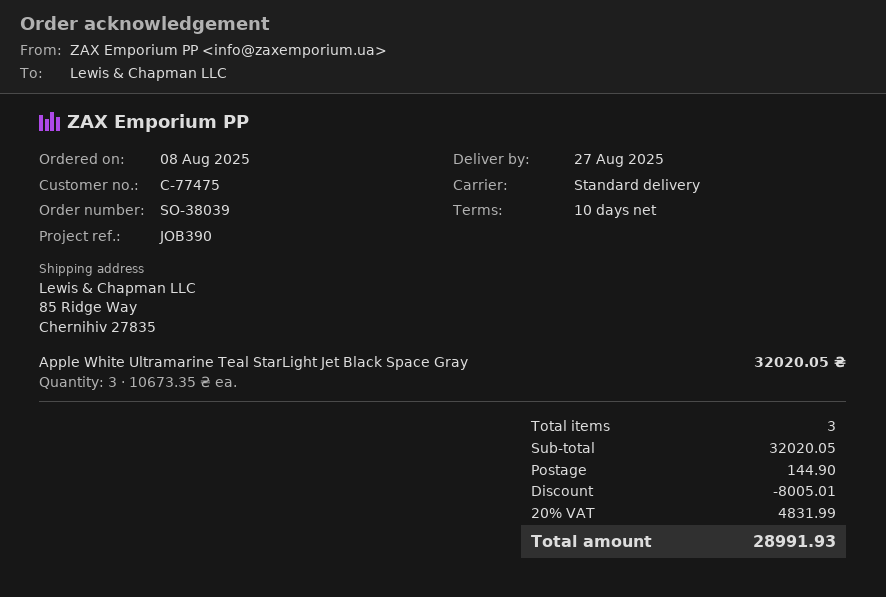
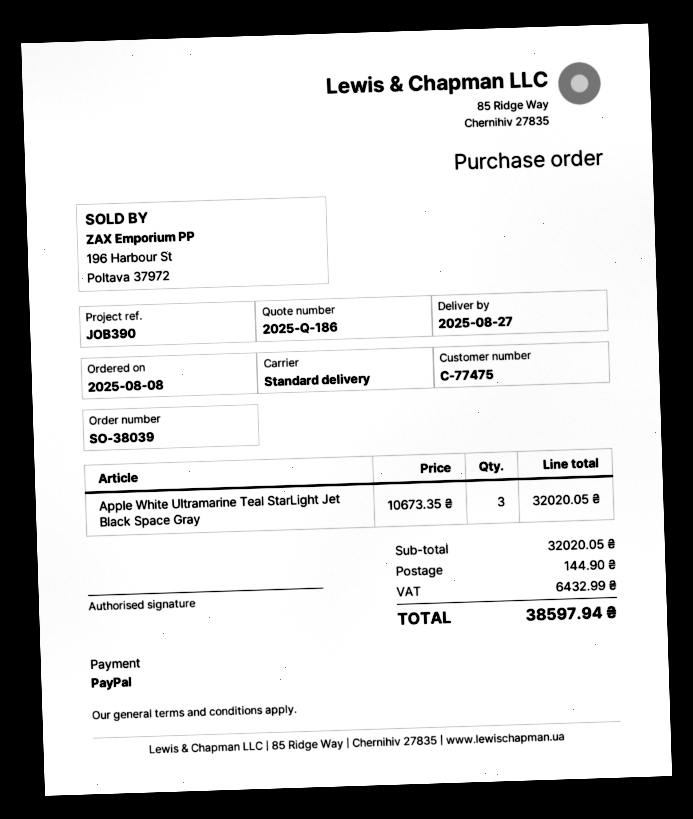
discount: 8005.01 -> none
tax: 4831.99 -> 6432.99
total: 28991.93 -> 38597.94

